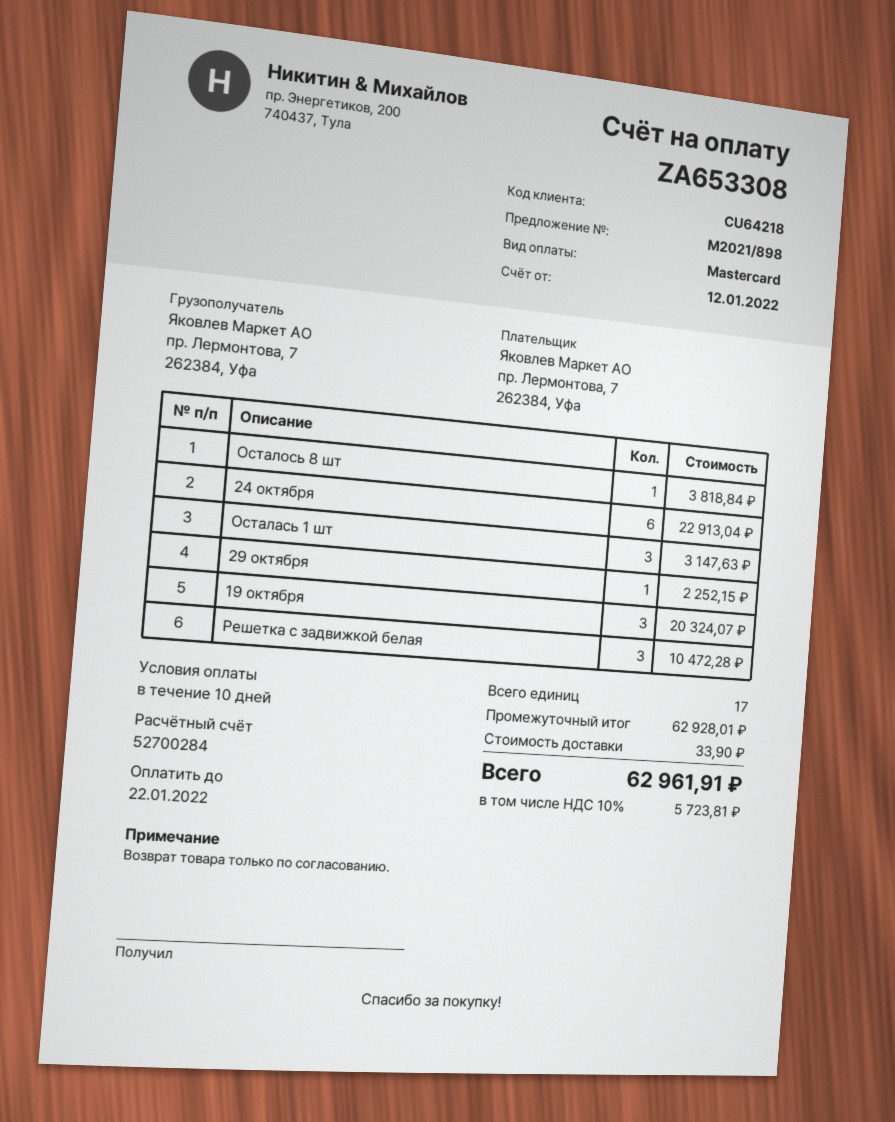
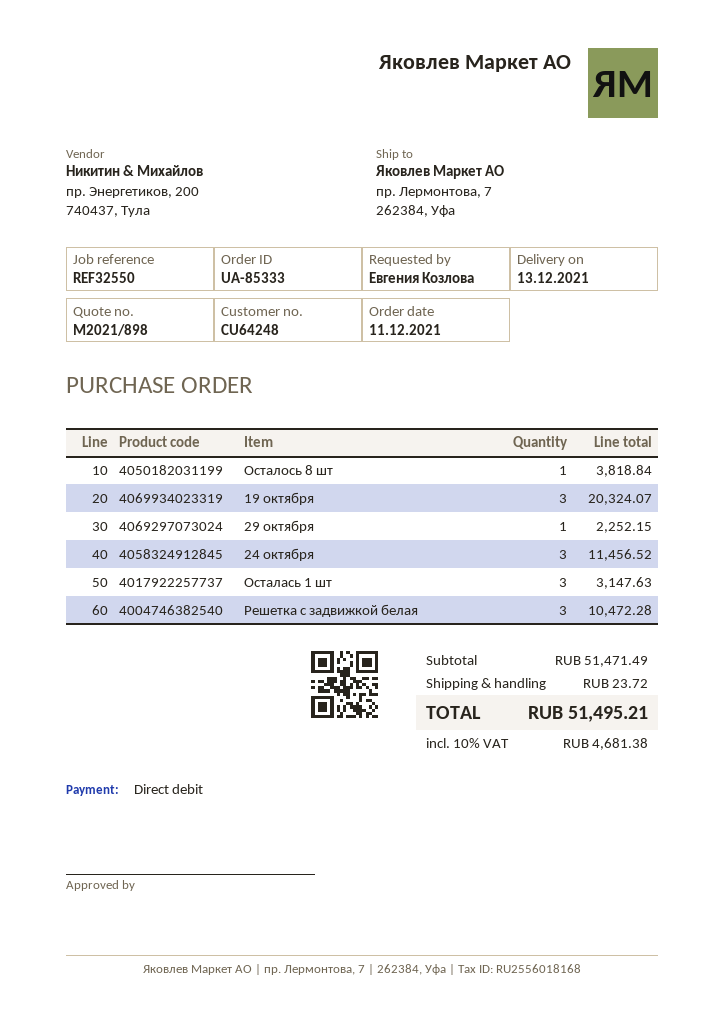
customer number: CU64218 -> CU64248
payment method: Mastercard -> direct debit
24 октября: 6 for 22913.04 -> 3 for 11456.52
subtotal: 62928.01 -> 51471.49
shipping: 33.90 -> 23.72
tax: 10% = 5723.81 -> 10% = 4681.38
total: 62961.91 -> 51495.21

